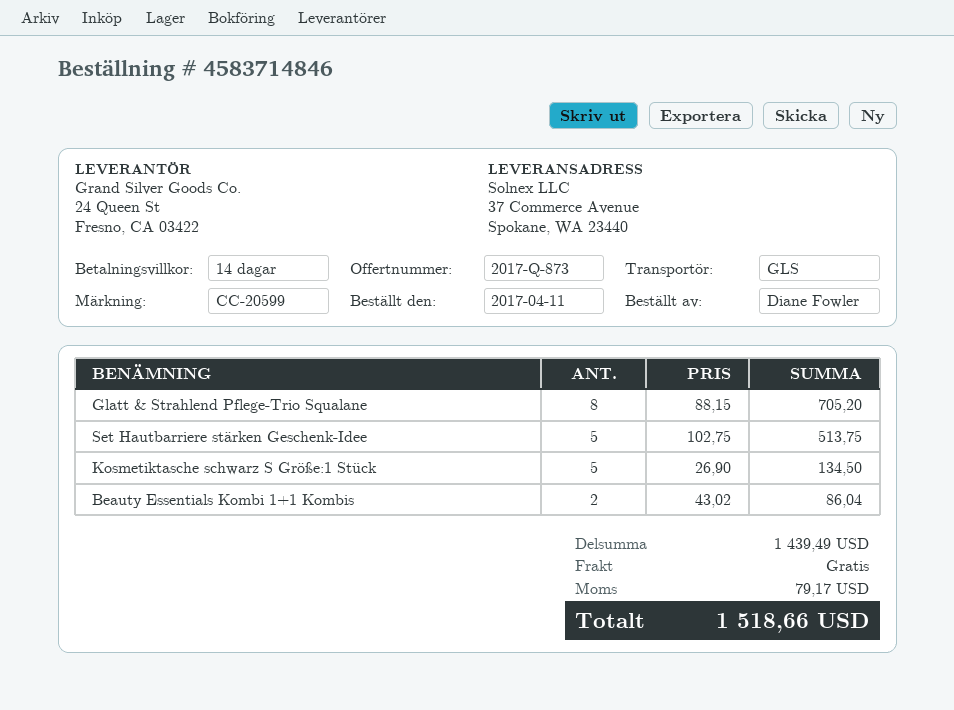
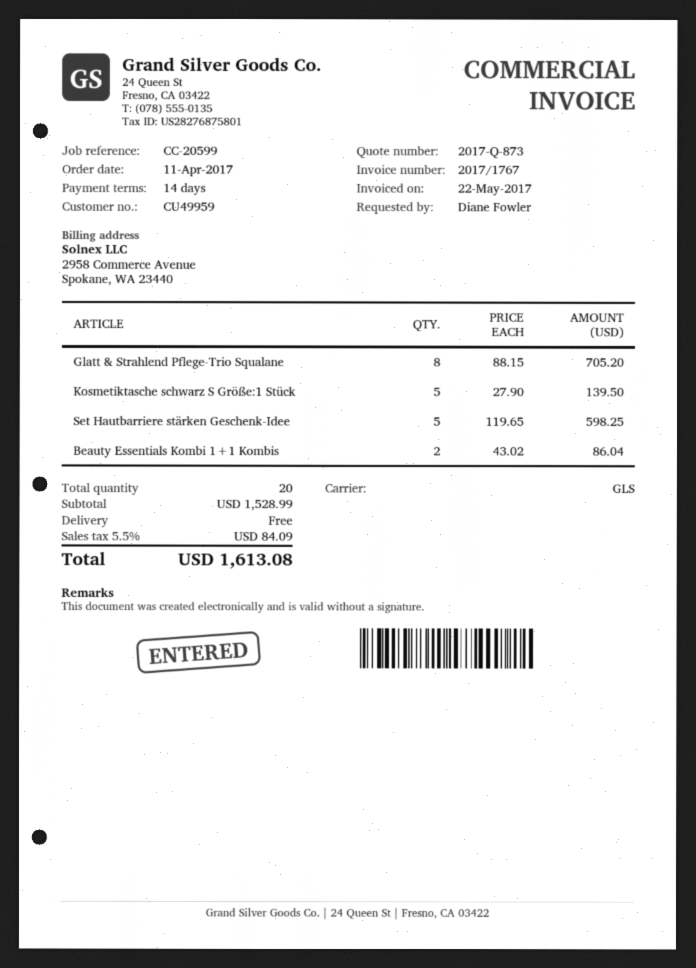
Set Hautbarriere stärken Geschenk-Idee: 5 x 102.75 = 513.75 -> 5 x 119.65 = 598.25
Kosmetiktasche schwarz S Größe:1 Stück: 5 x 26.90 = 134.50 -> 5 x 27.90 = 139.50
subtotal: 1439.49 -> 1528.99
tax: 79.17 -> 84.09
total: 1518.66 -> 1613.08

